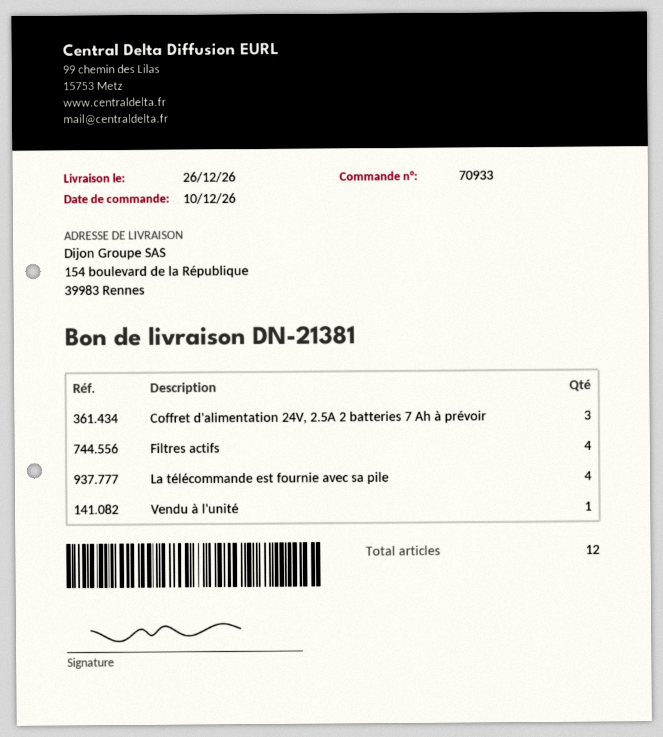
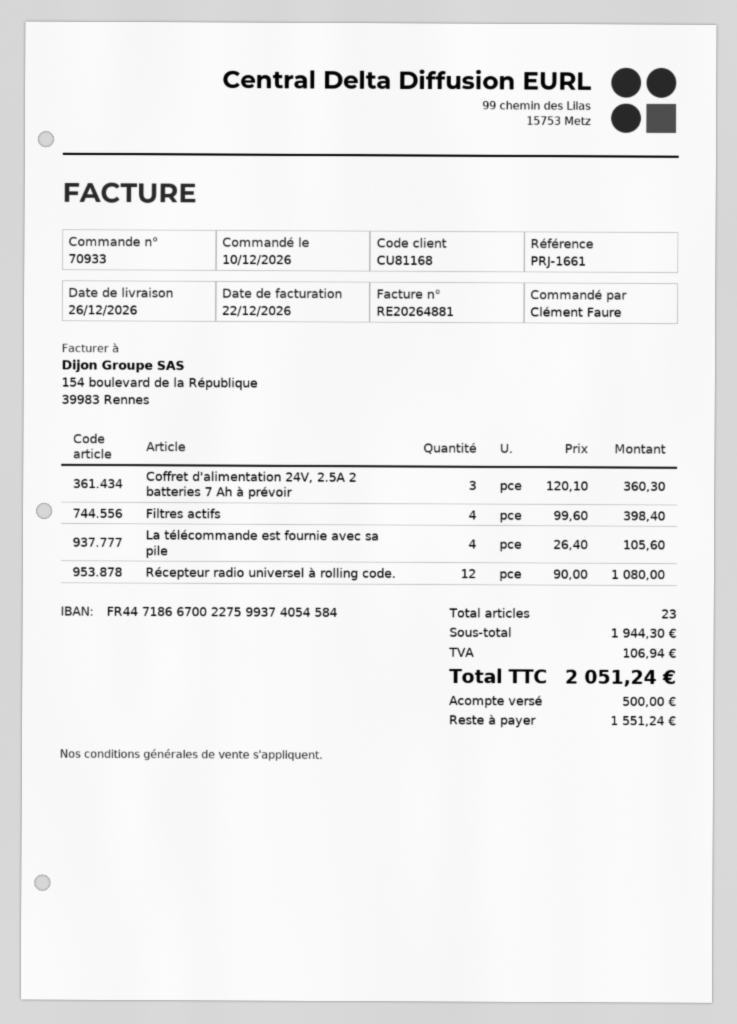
Vendu à l'unité: 1 -> none
Récepteur radio universel à rolling code.: none -> 12
total quantity: 12 -> 23

